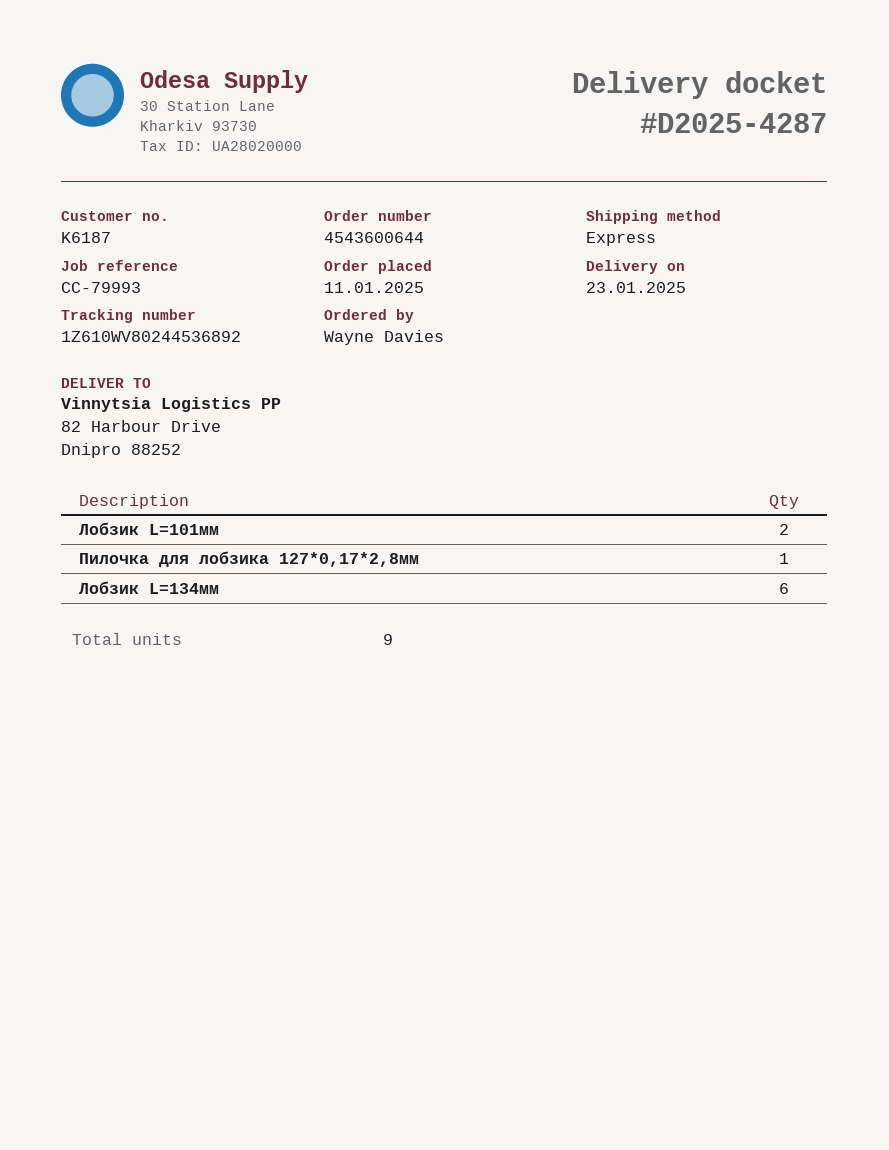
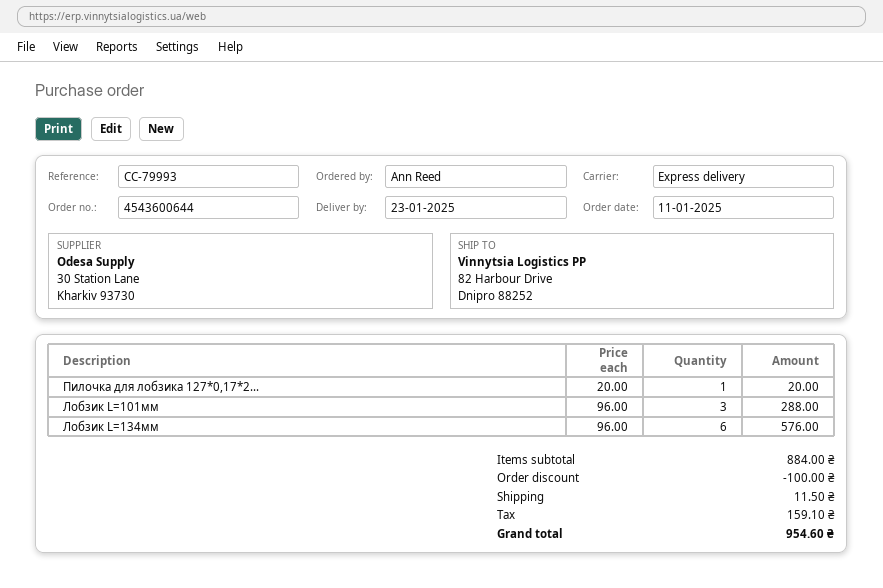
ordered by: Wayne Davies -> Ann Reed
Лобзик L=101мм: 2 -> 3

